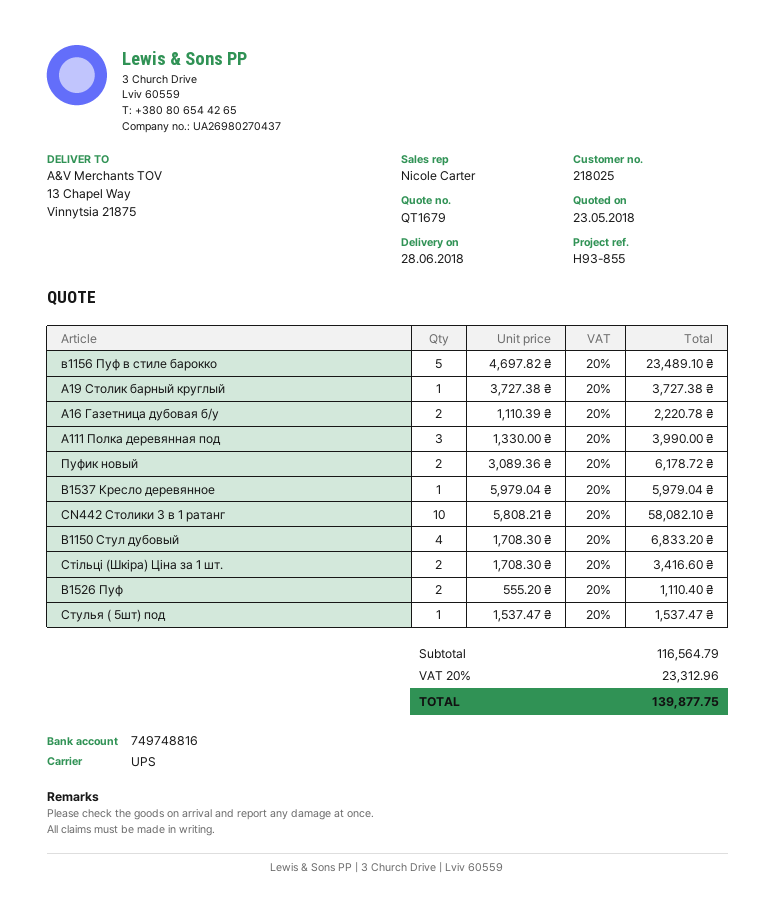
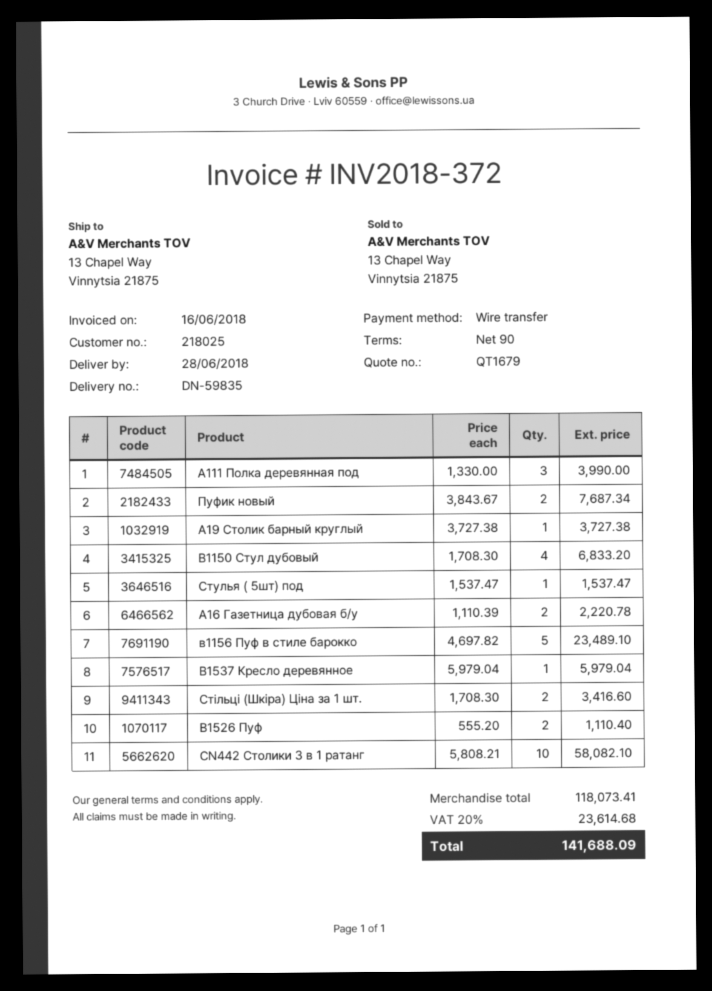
Пуфик новый: 2 x 3089.36 = 6178.72 -> 2 x 3843.67 = 7687.34
subtotal: 116564.79 -> 118073.41
tax: 20% = 23312.96 -> 20% = 23614.68
total: 139877.75 -> 141688.09

